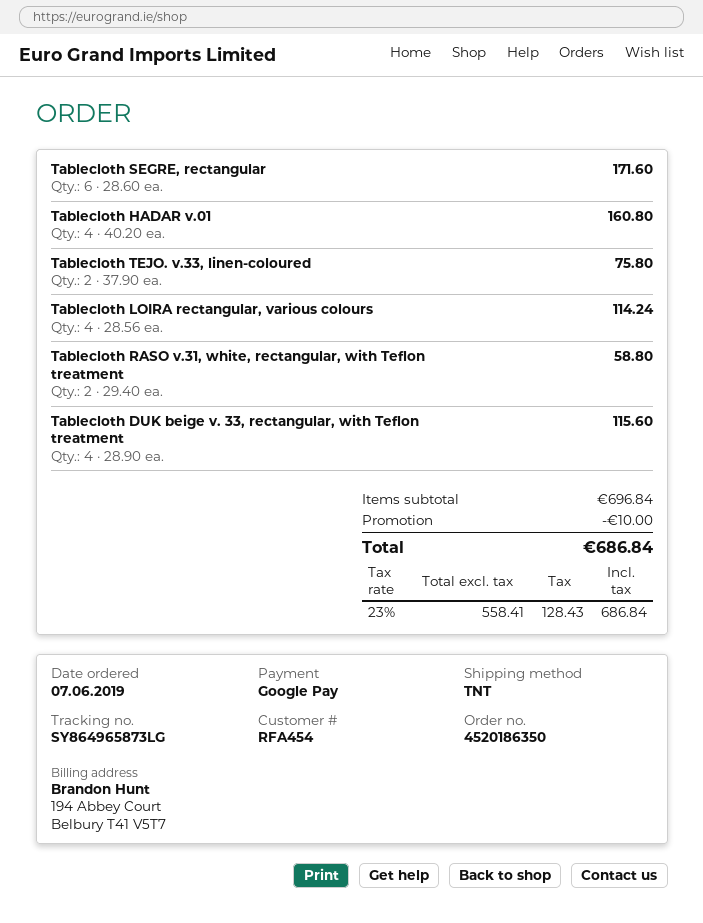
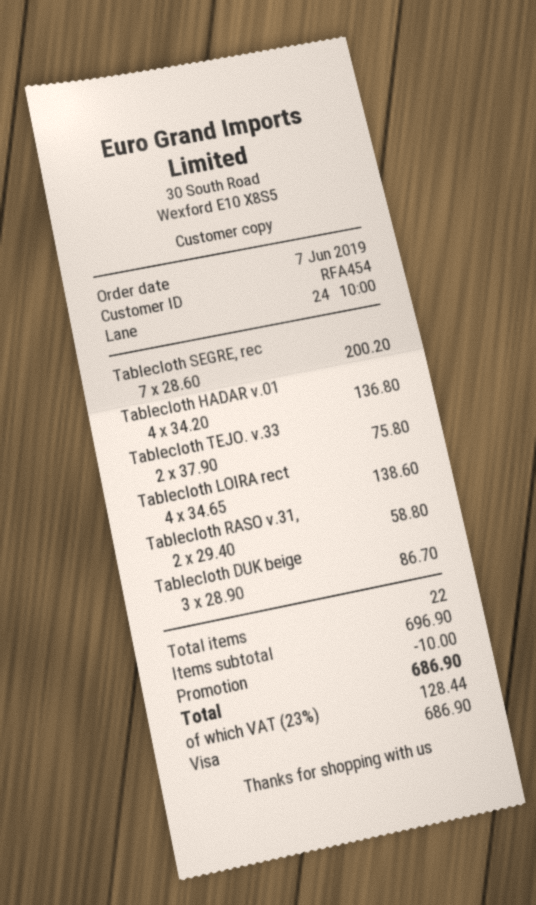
payment method: Google Pay -> Visa
Tablecloth SEGRE, rectangular: 6 x 28.60 = 171.60 -> 7 x 28.60 = 200.20
Tablecloth HADAR v.01: 4 x 40.20 = 160.80 -> 4 x 34.20 = 136.80
Tablecloth LOIRA rectangular, various colours: 4 x 28.56 = 114.24 -> 4 x 34.65 = 138.60
Tablecloth DUK beige v. 33, rectangular, with Teflon treatment: 4 x 28.90 = 115.60 -> 3 x 28.90 = 86.70
subtotal: 696.84 -> 696.90
tax: 23% = 128.43 -> 23% = 128.44
total: 686.84 -> 686.90

